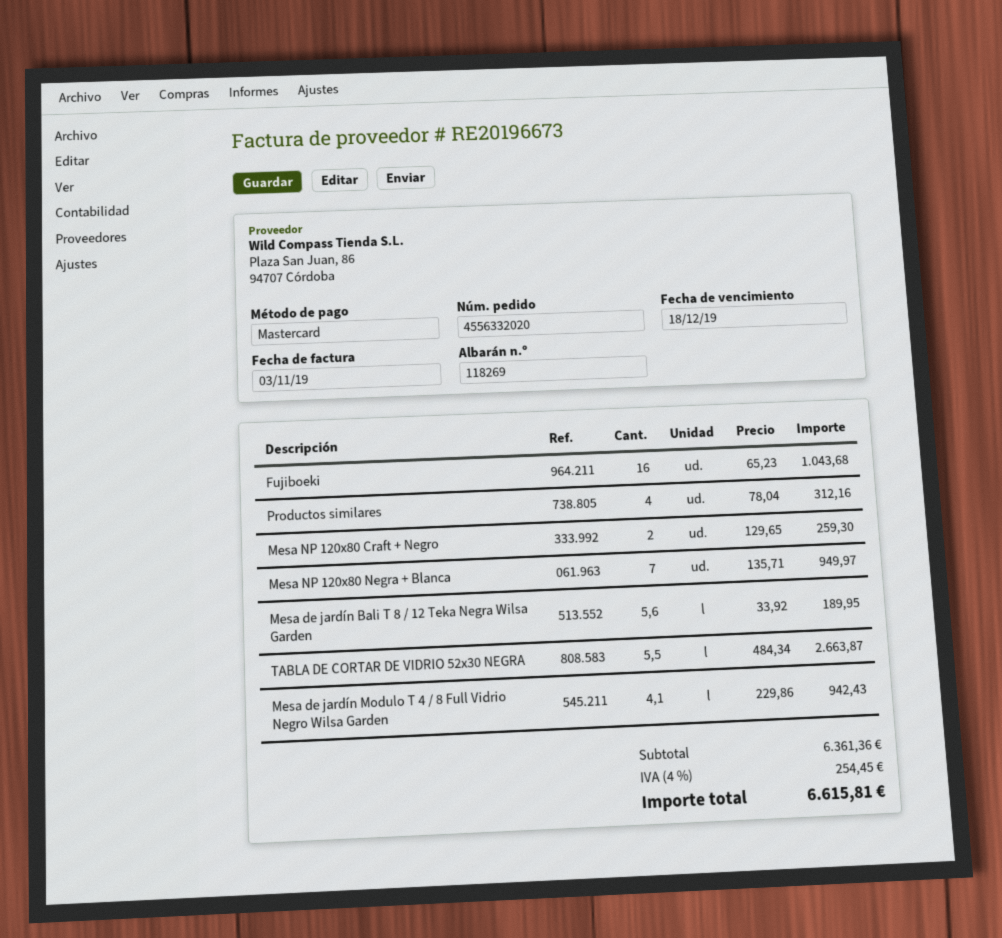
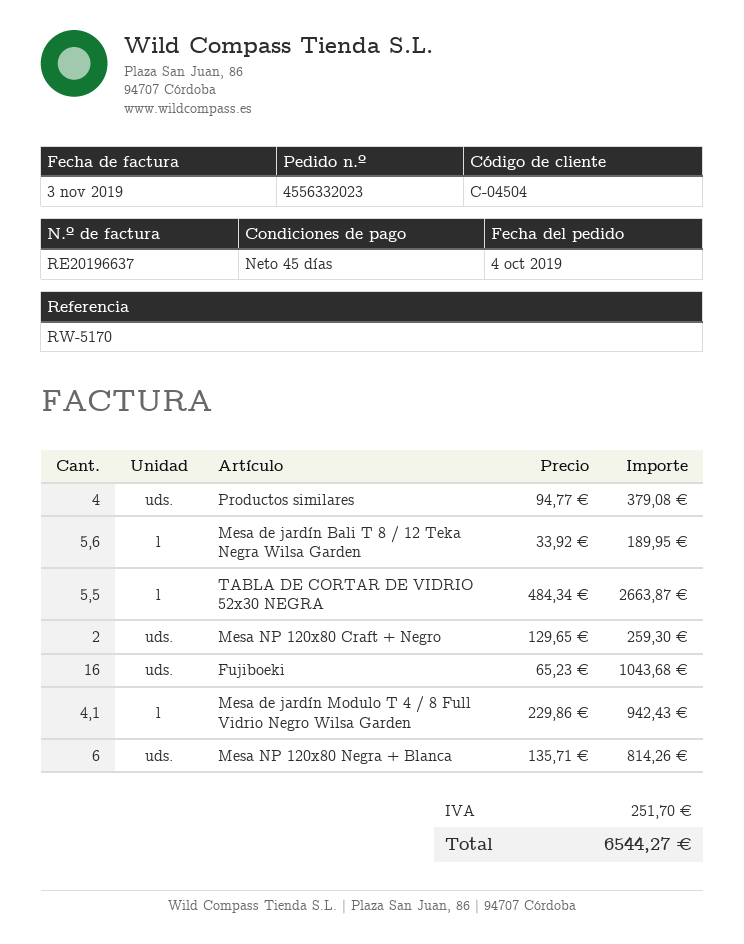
order number: 4556332020 -> 4556332023
invoice number: RE20196673 -> RE20196637
Productos similares: 4 x 78.04 = 312.16 -> 4 x 94.77 = 379.08
Mesa NP 120x80 Negra + Blanca: 7 x 135.71 = 949.97 -> 6 x 135.71 = 814.26
tax: 254.45 -> 251.70
total: 6615.81 -> 6544.27

